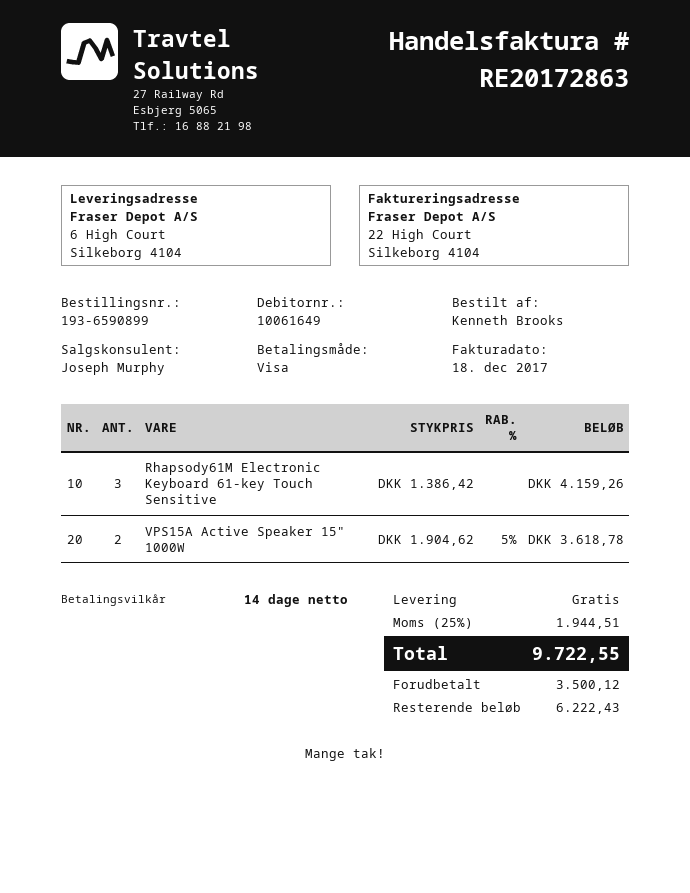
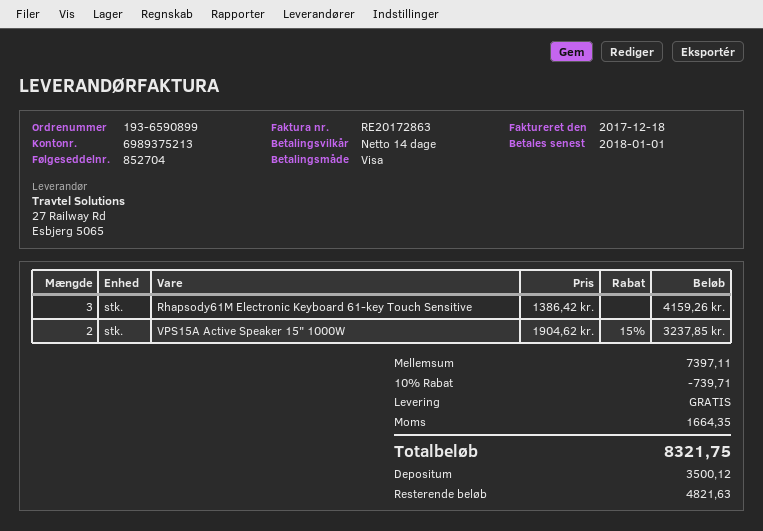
VPS15A Active Speaker 15" 1000W: 2 x 1904.62 - 5% = 3618.78 -> 2 x 1904.62 - 15% = 3237.85
discount: none -> 10% = 739.71
tax: 1944.51 -> 1664.35
total: 9722.55 -> 8321.75
balance: 6222.43 -> 4821.63

